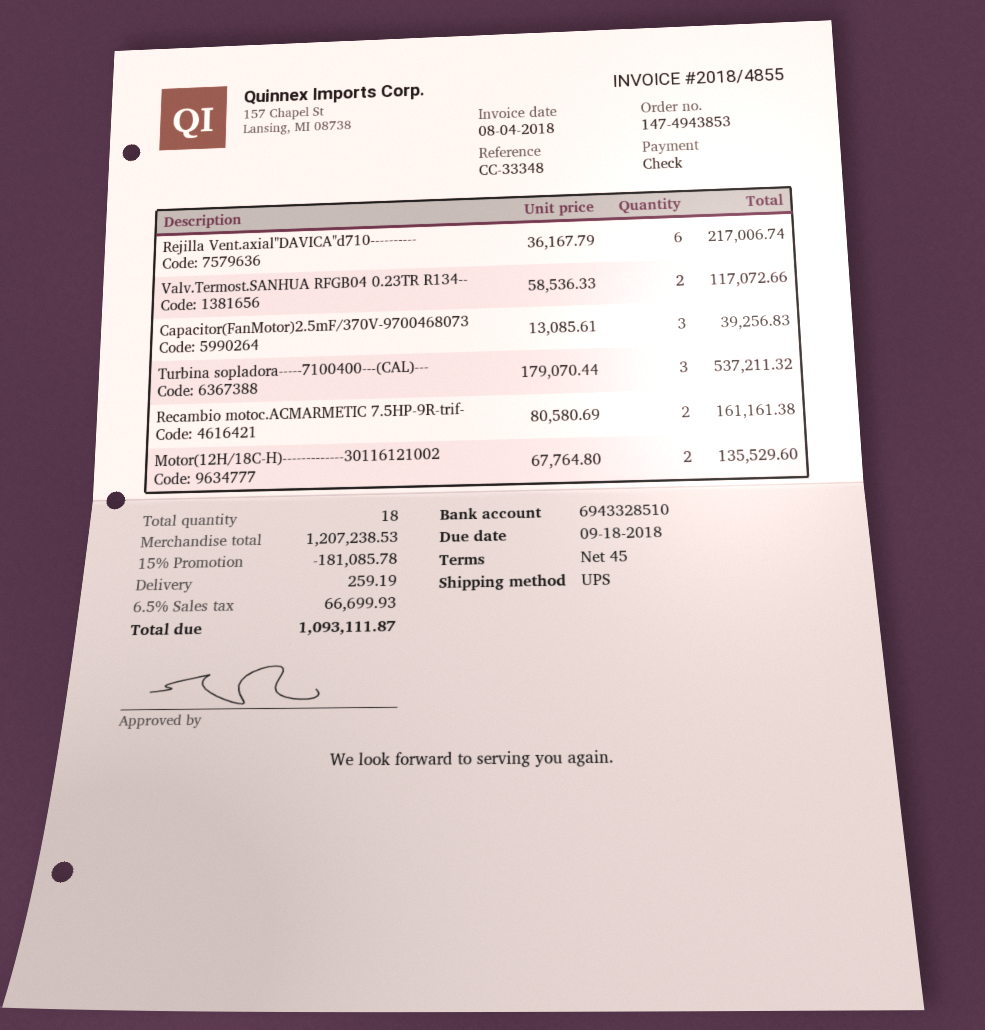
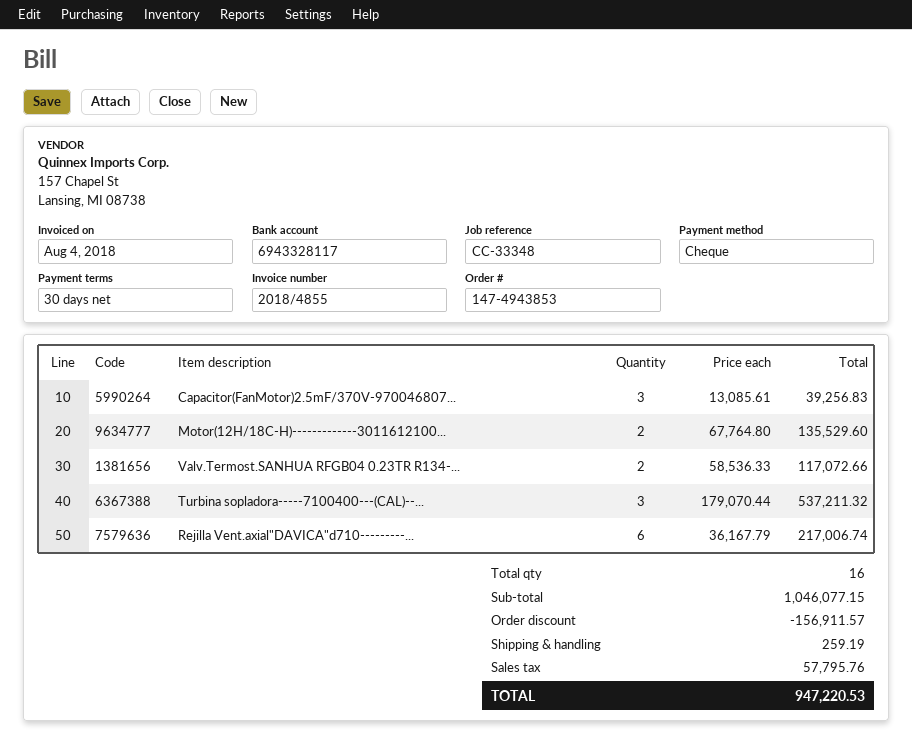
payment terms: 45 days -> 30 days
bank account: 6943328510 -> 6943328117
Recambio motoc.ACMARMETIC 7.5HP-9R-trif-: 2 x 80580.69 = 161161.38 -> none
total quantity: 18 -> 16
subtotal: 1207238.53 -> 1046077.15
discount: 181085.78 -> 156911.57
tax: 66699.93 -> 57795.76
total: 1093111.87 -> 947220.53

